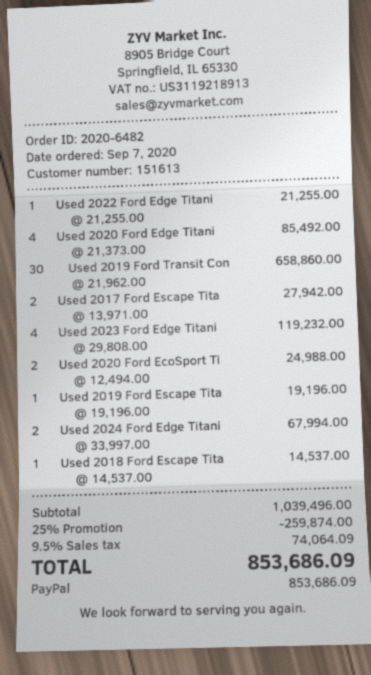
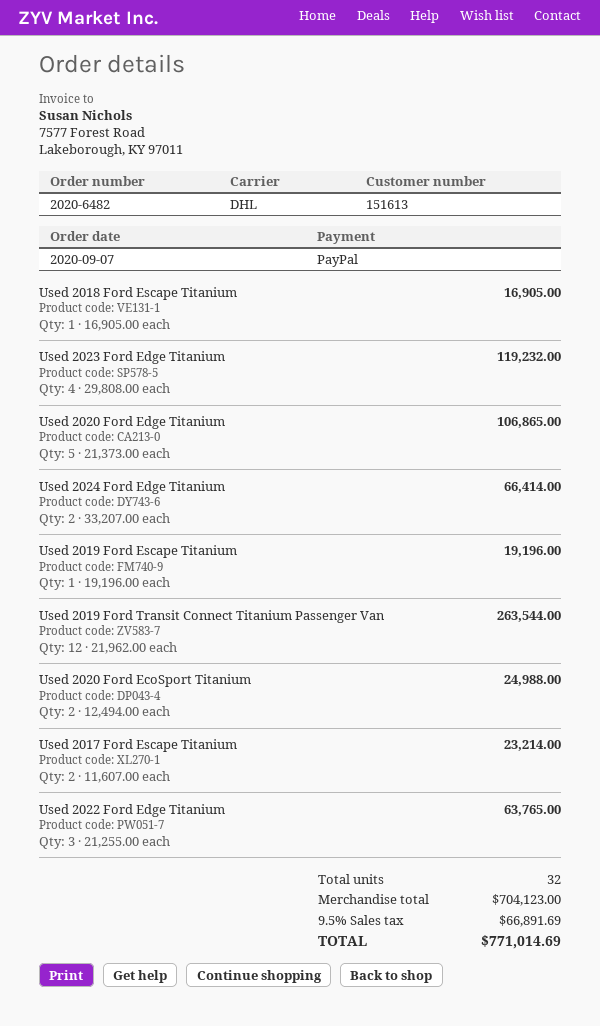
Used 2022 Ford Edge Titani: 1 x 21255.00 = 21255.00 -> 3 x 21255.00 = 63765.00
Used 2020 Ford Edge Titani: 4 x 21373.00 = 85492.00 -> 5 x 21373.00 = 106865.00
Used 2019 Ford Transit Con: 30 x 21962.00 = 658860.00 -> 12 x 21962.00 = 263544.00
Used 2017 Ford Escape Tita: 2 x 13971.00 = 27942.00 -> 2 x 11607.00 = 23214.00
Used 2024 Ford Edge Titani: 2 x 33997.00 = 67994.00 -> 2 x 33207.00 = 66414.00
Used 2018 Ford Escape Tita: 1 x 14537.00 = 14537.00 -> 1 x 16905.00 = 16905.00
subtotal: 1039496.00 -> 704123.00
discount: 25% = 259874.00 -> none
tax: 9.5% = 74064.09 -> 9.5% = 66891.69
total: 853686.09 -> 771014.69

